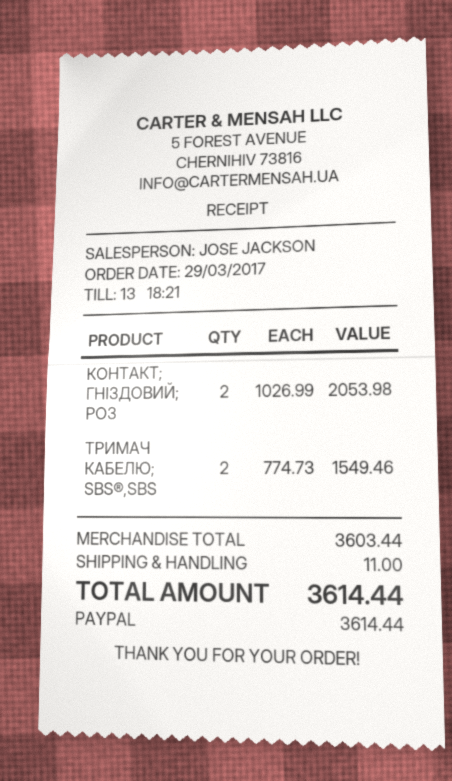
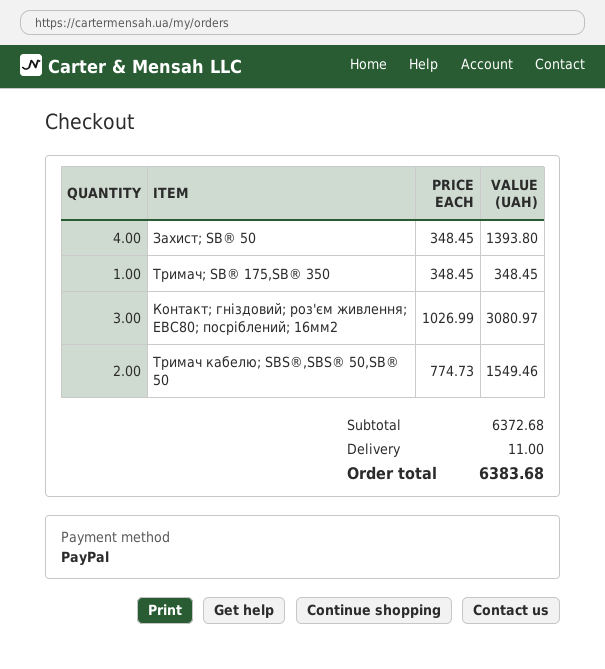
КОНТАКТ; ГНІЗДОВИЙ; РОЗ: 2 x 1026.99 = 2053.98 -> 3 x 1026.99 = 3080.97
Захист; SB® 50: none -> 4 x 348.45 = 1393.80
Тримач; SB® 175,SB® 350: none -> 1 x 348.45 = 348.45
subtotal: 3603.44 -> 6372.68
total: 3614.44 -> 6383.68

